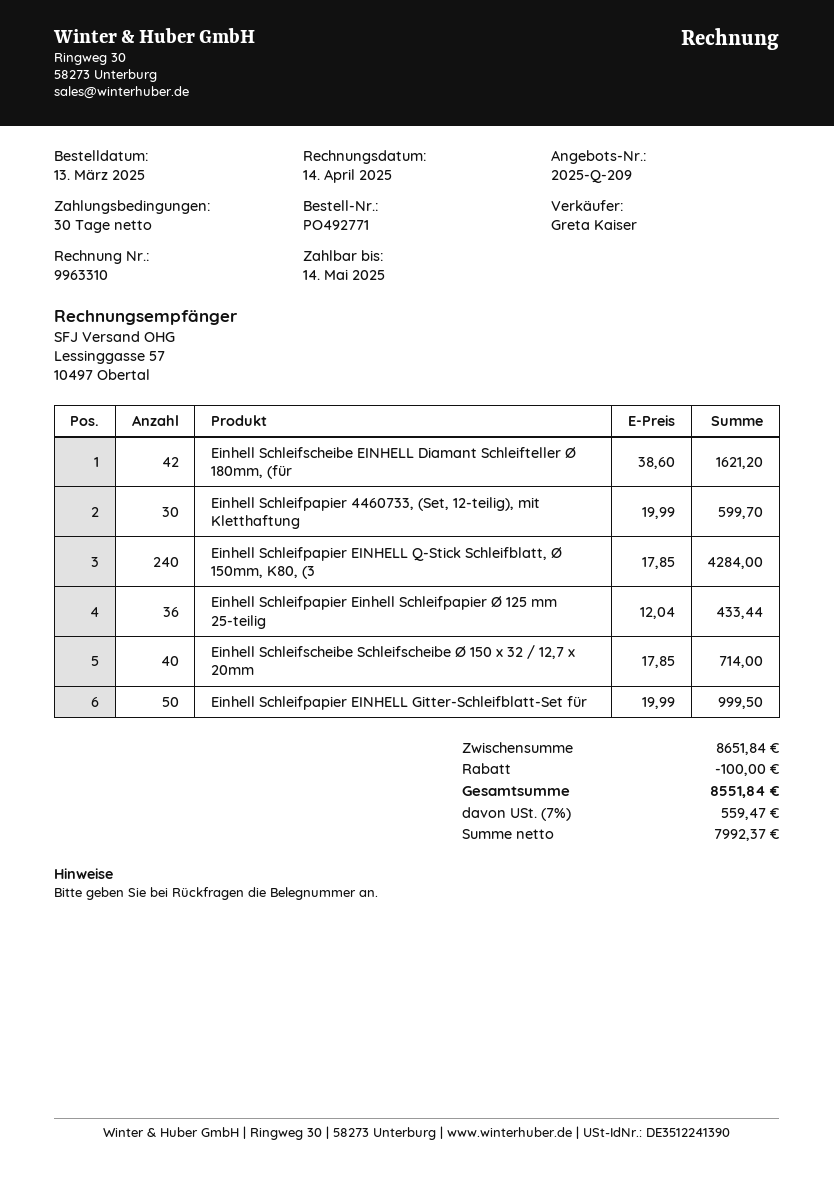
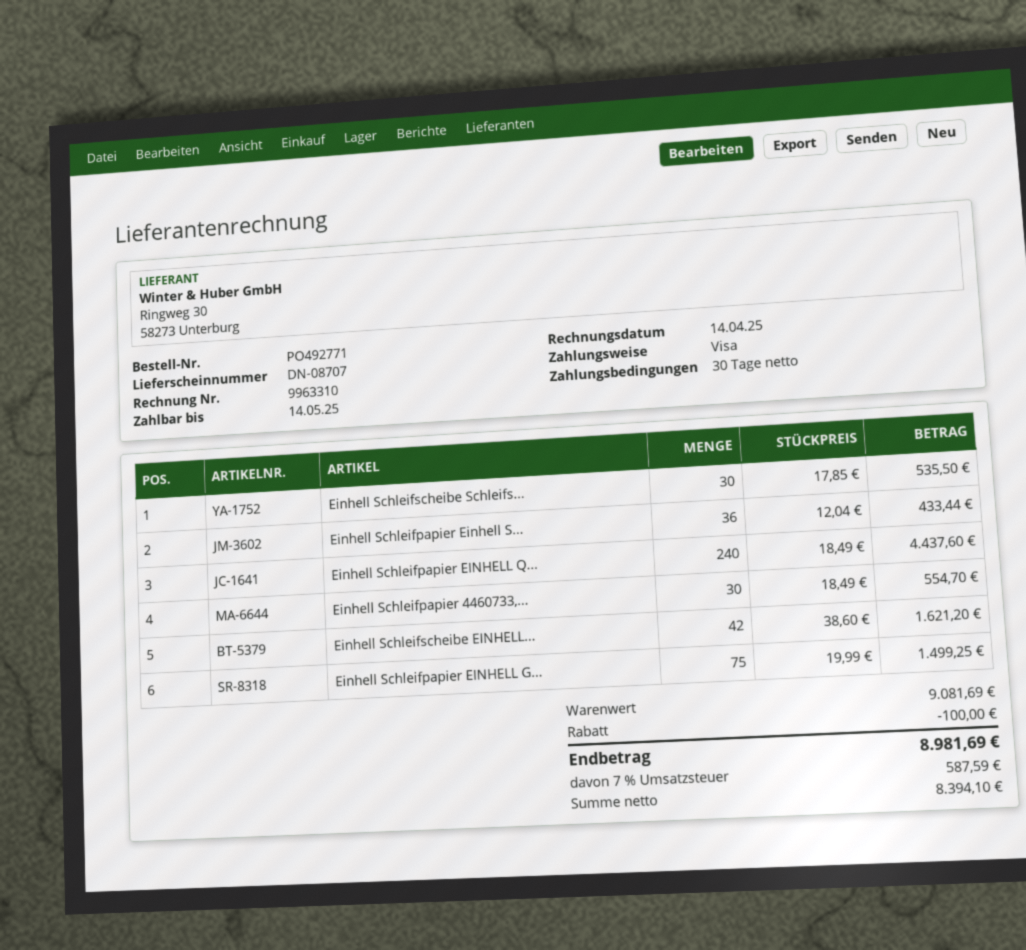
Einhell Schleifpapier 4460733, (Set, 12-teilig), mit Kletthaftung: 30 x 19.99 = 599.70 -> 30 x 18.49 = 554.70
Einhell Schleifpapier EINHELL Q-Stick Schleifblatt, Ø 150mm, K80, (3: 240 x 17.85 = 4284.00 -> 240 x 18.49 = 4437.60
Einhell Schleifscheibe Schleifscheibe Ø 150 x 32 / 12,7 x 20mm: 40 x 17.85 = 714.00 -> 30 x 17.85 = 535.50
Einhell Schleifpapier EINHELL Gitter-Schleifblatt-Set für: 50 x 19.99 = 999.50 -> 75 x 19.99 = 1499.25
subtotal: 8651.84 -> 9081.69
net: 7992.37 -> 8394.10
tax: 7% = 559.47 -> 7% = 587.59
total: 8551.84 -> 8981.69

